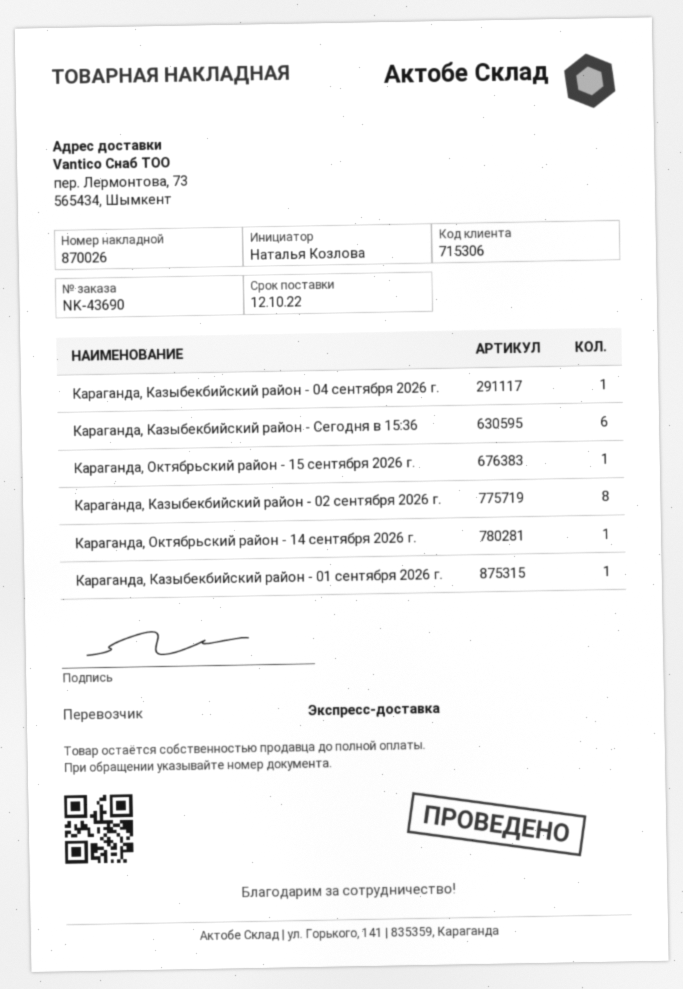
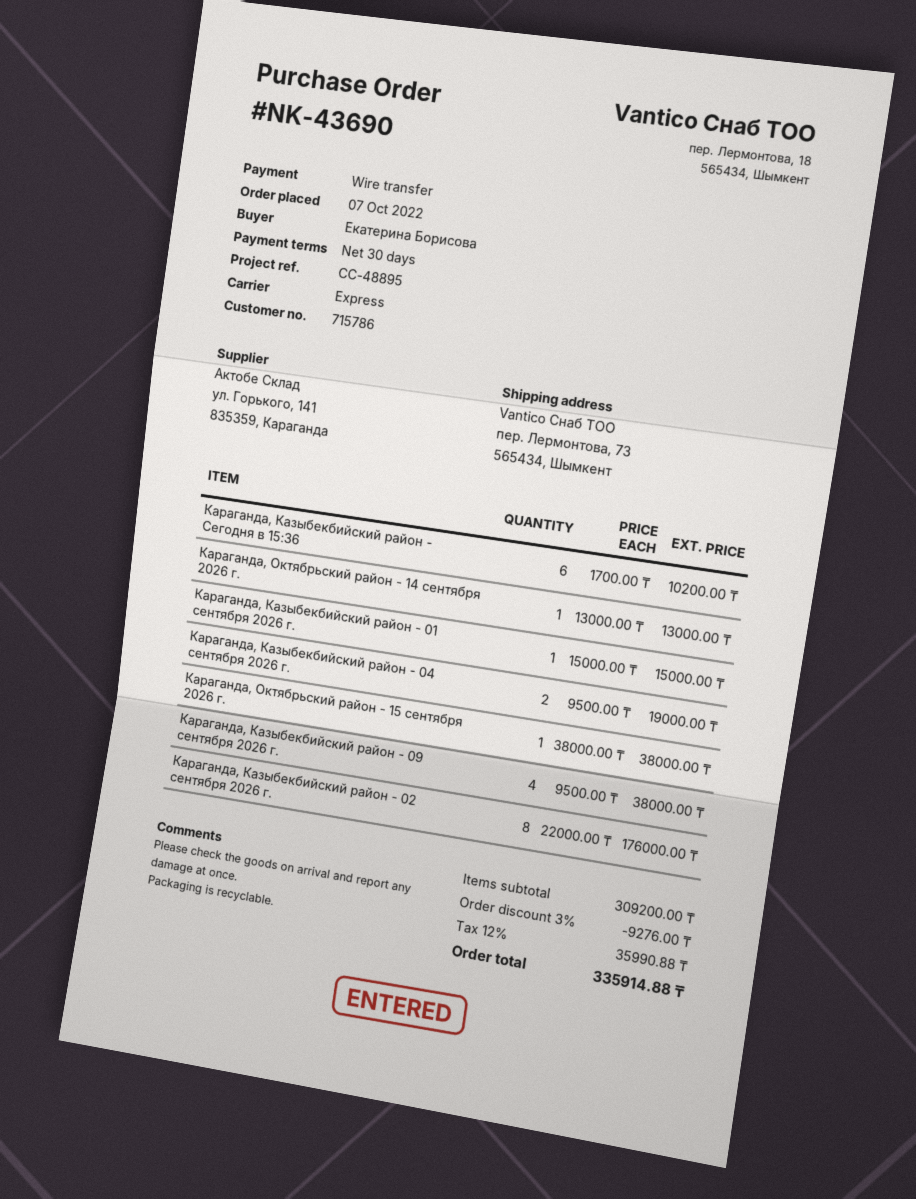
customer number: 715306 -> 715786
ordered by: Наталья Козлова -> Екатерина Борисова
Караганда, Казыбекбийский район - 04 сентября 2026 г.: 1 -> 2
Караганда, Казыбекбийский район - 09 сентября 2026 г.: none -> 4

